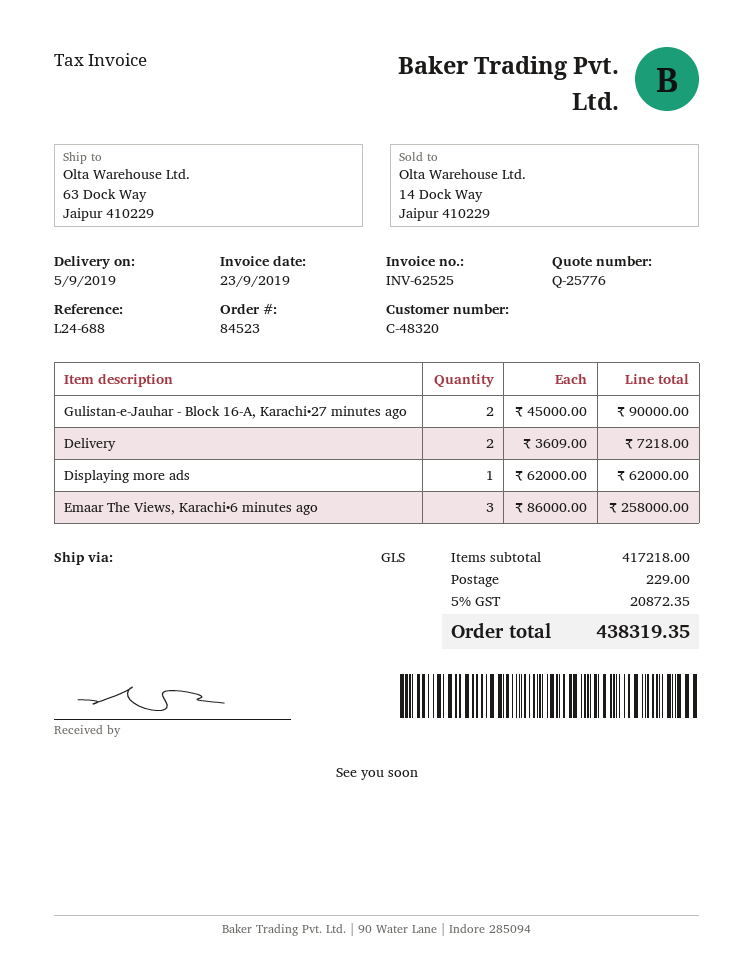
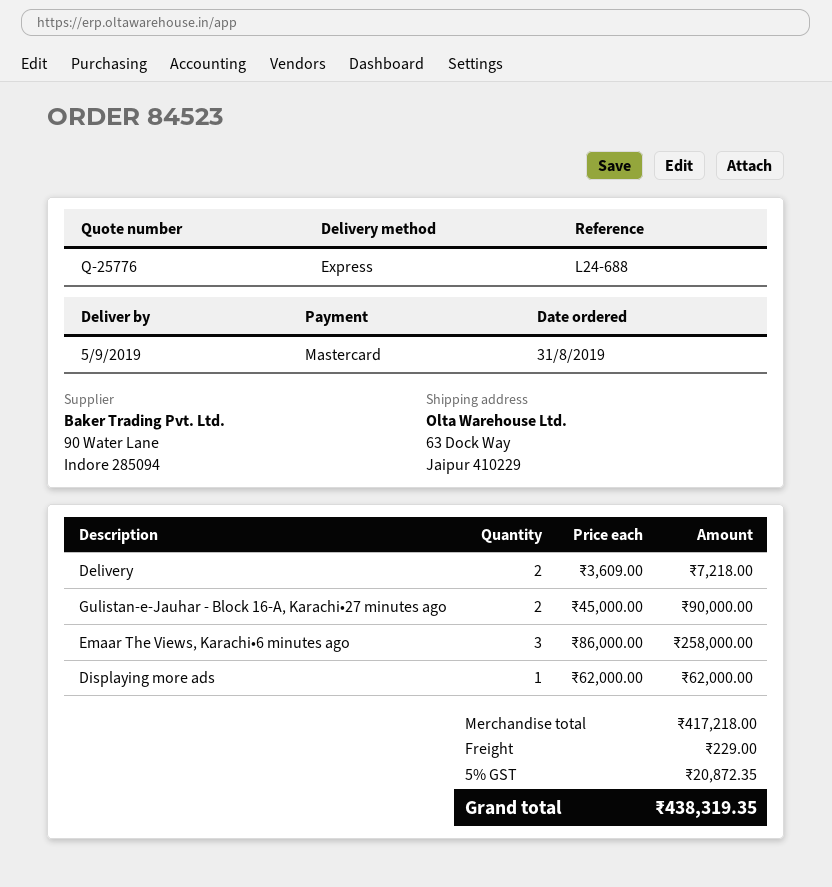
shipping method: GLS -> express

